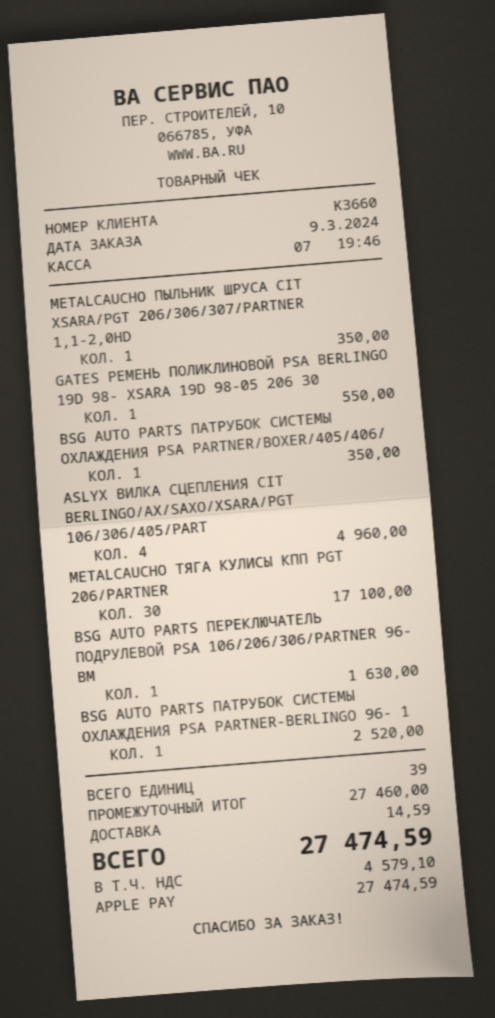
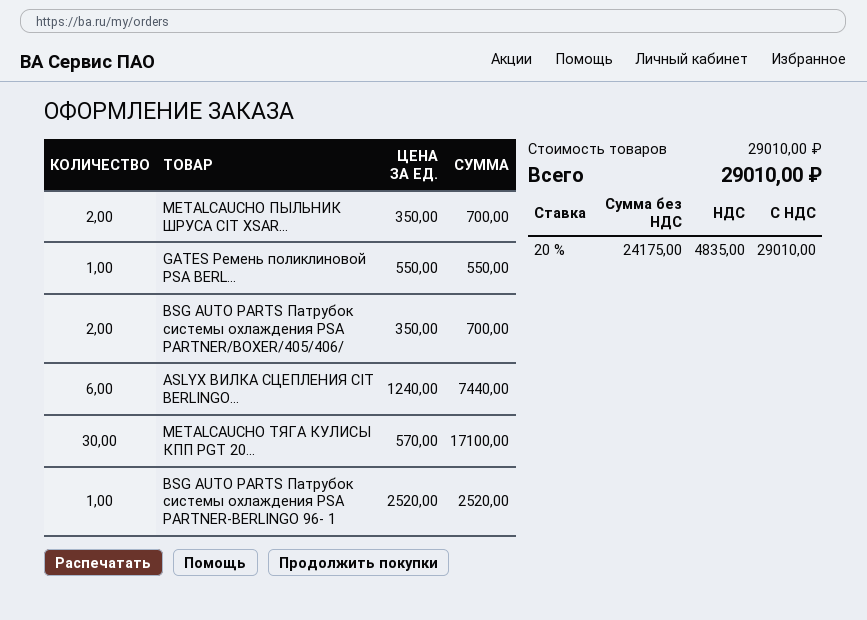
METALCAUCHO ПЫЛЬНИК ШРУСА CIT XSARA/PGT 206/306/307/PARTNER 1,1-2,0HD: 1 for 350.00 -> 2 for 700.00
BSG AUTO PARTS ПАТРУБОК СИСТЕМЫ ОХЛАЖДЕНИЯ PSA PARTNER/BOXER/405/406/: 1 for 350.00 -> 2 for 700.00
ASLYX ВИЛКА СЦЕПЛЕНИЯ CIT BERLINGO/AX/SAXO/XSARA/PGT 106/306/405/PART: 4 for 4960.00 -> 6 for 7440.00
BSG AUTO PARTS ПЕРЕКЛЮЧАТЕЛЬ ПОДРУЛЕВОЙ PSA 106/206/306/PARTNER 96- BM: 1 for 1630.00 -> none
subtotal: 27460.00 -> 29010.00
shipping: 14.59 -> none
tax: 4579.10 -> 4835.00
total: 27474.59 -> 29010.00

